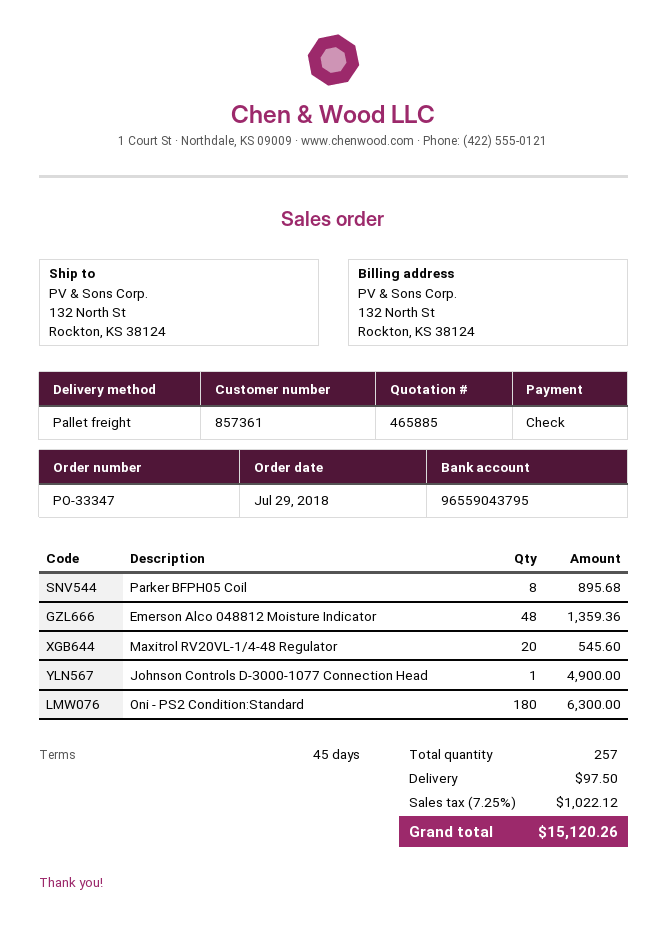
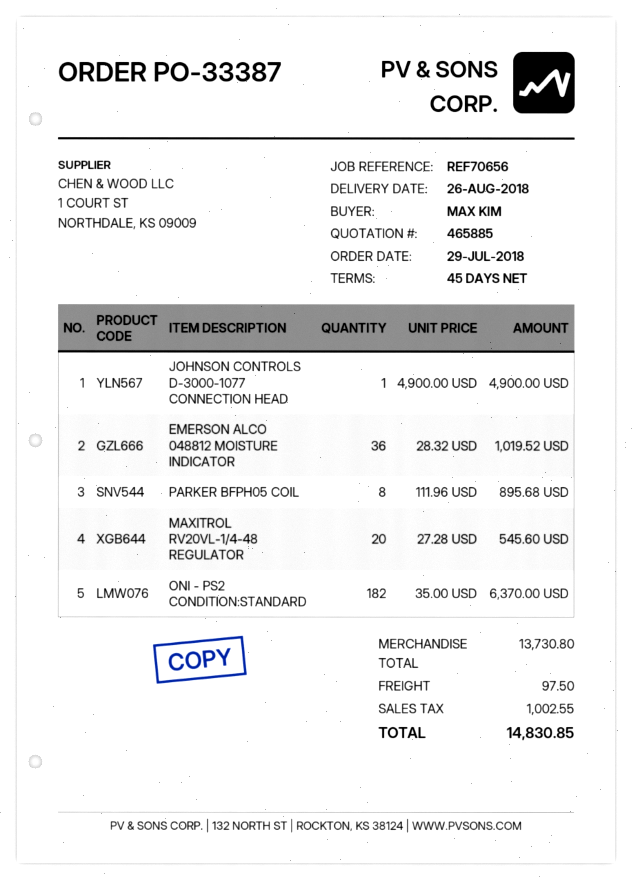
order number: PO-33347 -> PO-33387
Emerson Alco 048812 Moisture Indicator: 48 for 1359.36 -> 36 for 1019.52
Oni - PS2 Condition:Standard: 180 for 6300.00 -> 182 for 6370.00
tax: 1022.12 -> 1002.55
total: 15120.26 -> 14830.85

